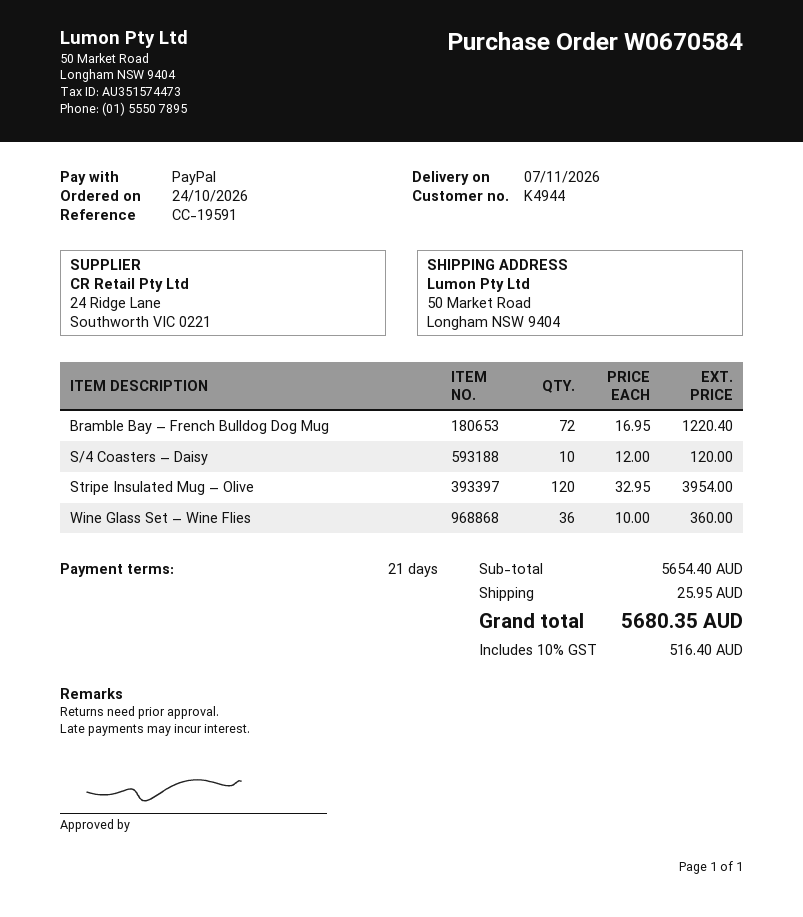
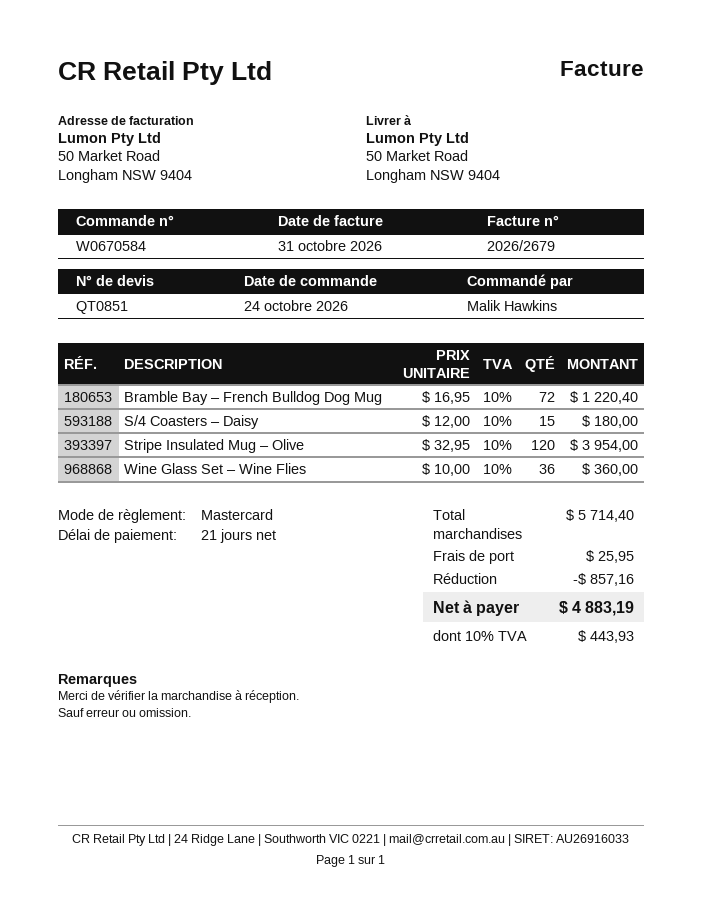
payment method: PayPal -> Mastercard
S/4 Coasters – Daisy: 10 x 12.00 = 120.00 -> 15 x 12.00 = 180.00
subtotal: 5654.40 -> 5714.40
discount: none -> 857.16
tax: 10% = 516.40 -> 10% = 443.93
total: 5680.35 -> 4883.19

